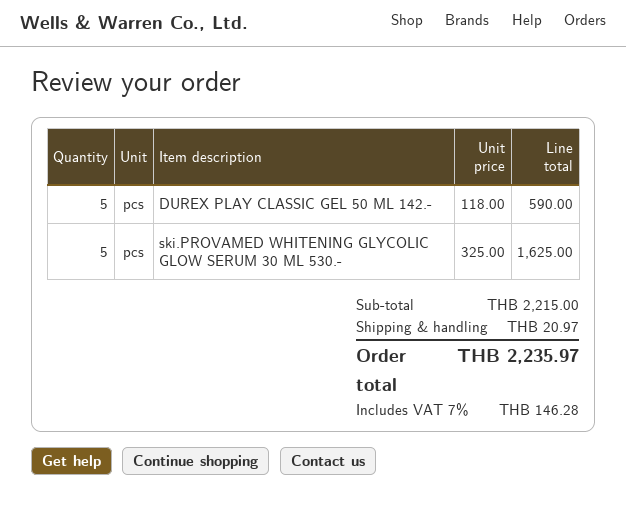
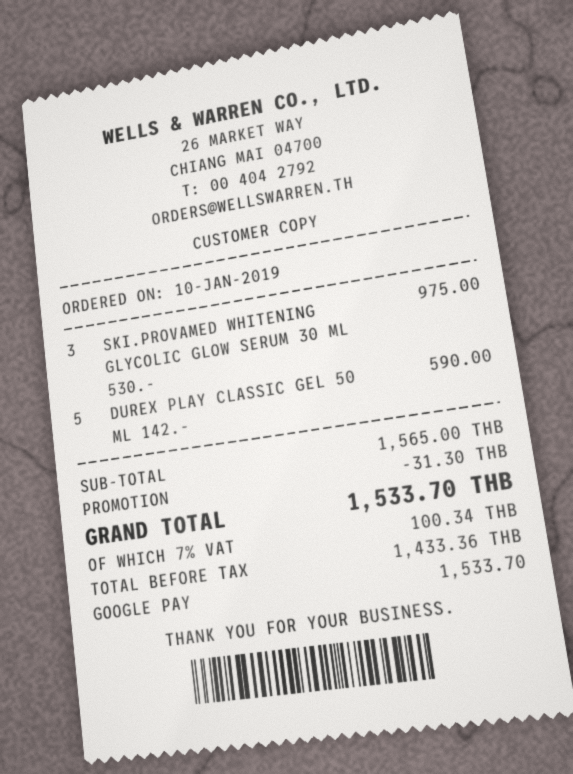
ski.PROVAMED WHITENING GLYCOLIC GLOW SERUM 30 ML 530.-: 5 for 1625.00 -> 3 for 975.00
subtotal: 2215.00 -> 1565.00
discount: none -> 31.30
shipping: 20.97 -> none
tax: 7% = 146.28 -> 7% = 100.34
total: 2235.97 -> 1533.70

